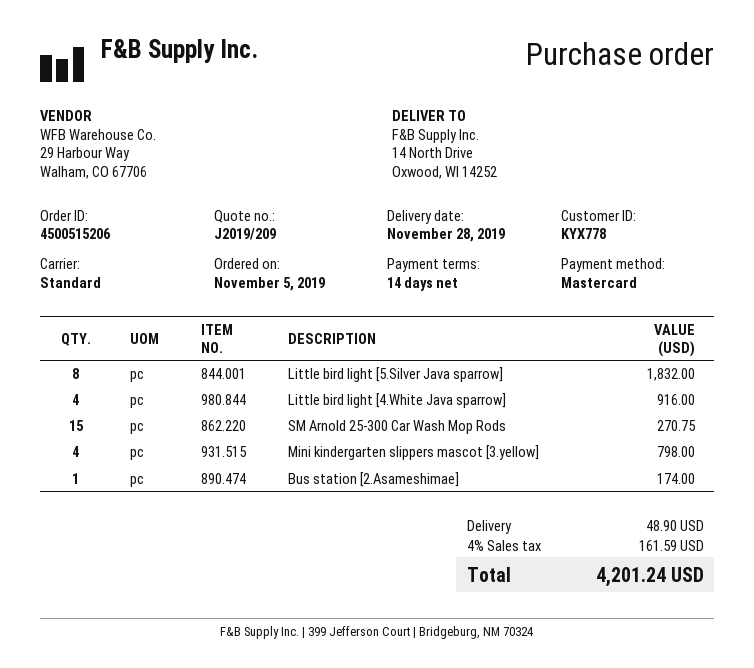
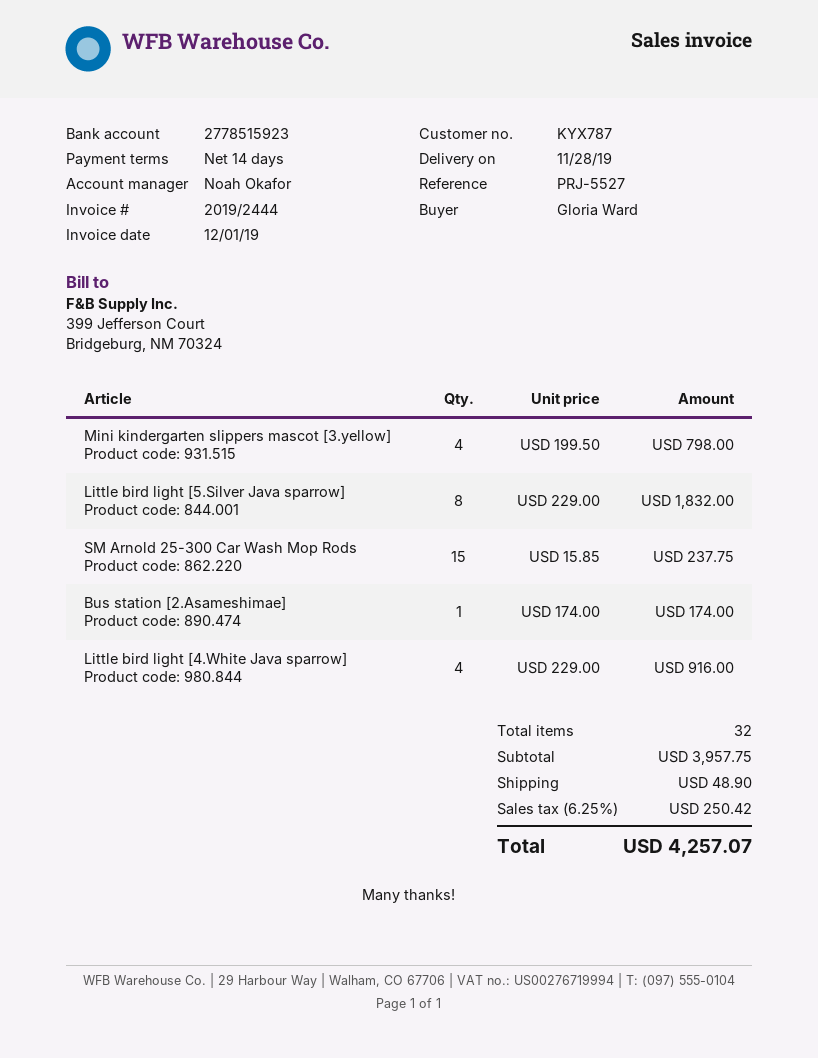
customer number: KYX778 -> KYX787
SM Arnold 25-300 Car Wash Mop Rods: 15 for 270.75 -> 15 for 237.75
tax: 4% = 161.59 -> 6.25% = 250.42
total: 4201.24 -> 4257.07

